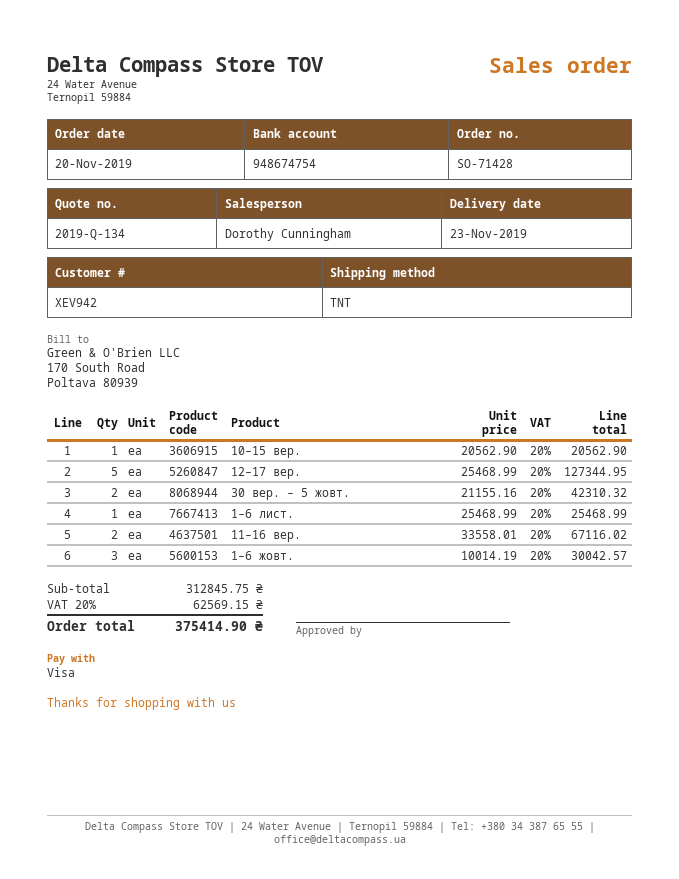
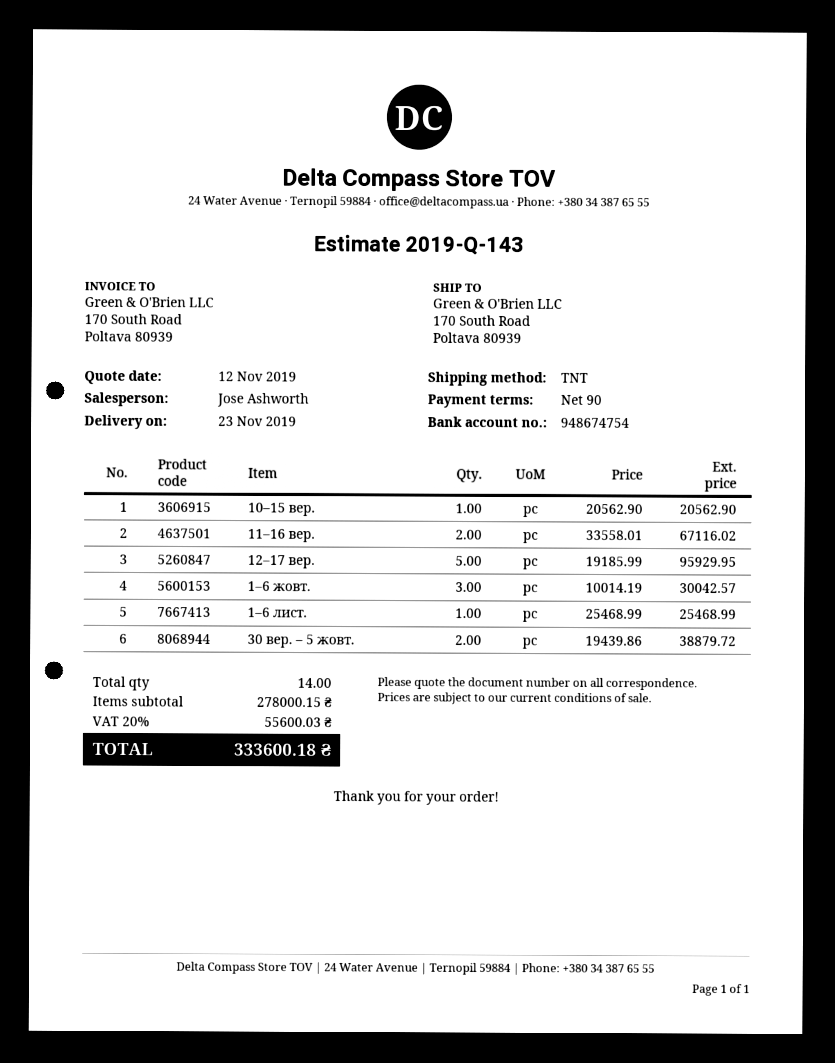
quote number: 2019-Q-134 -> 2019-Q-143
sales rep: Dorothy Cunningham -> Jose Ashworth
12–17 вер.: 5 x 25468.99 = 127344.95 -> 5 x 19185.99 = 95929.95
30 вер. – 5 жовт.: 2 x 21155.16 = 42310.32 -> 2 x 19439.86 = 38879.72
subtotal: 312845.75 -> 278000.15
tax: 20% = 62569.15 -> 20% = 55600.03
total: 375414.90 -> 333600.18

